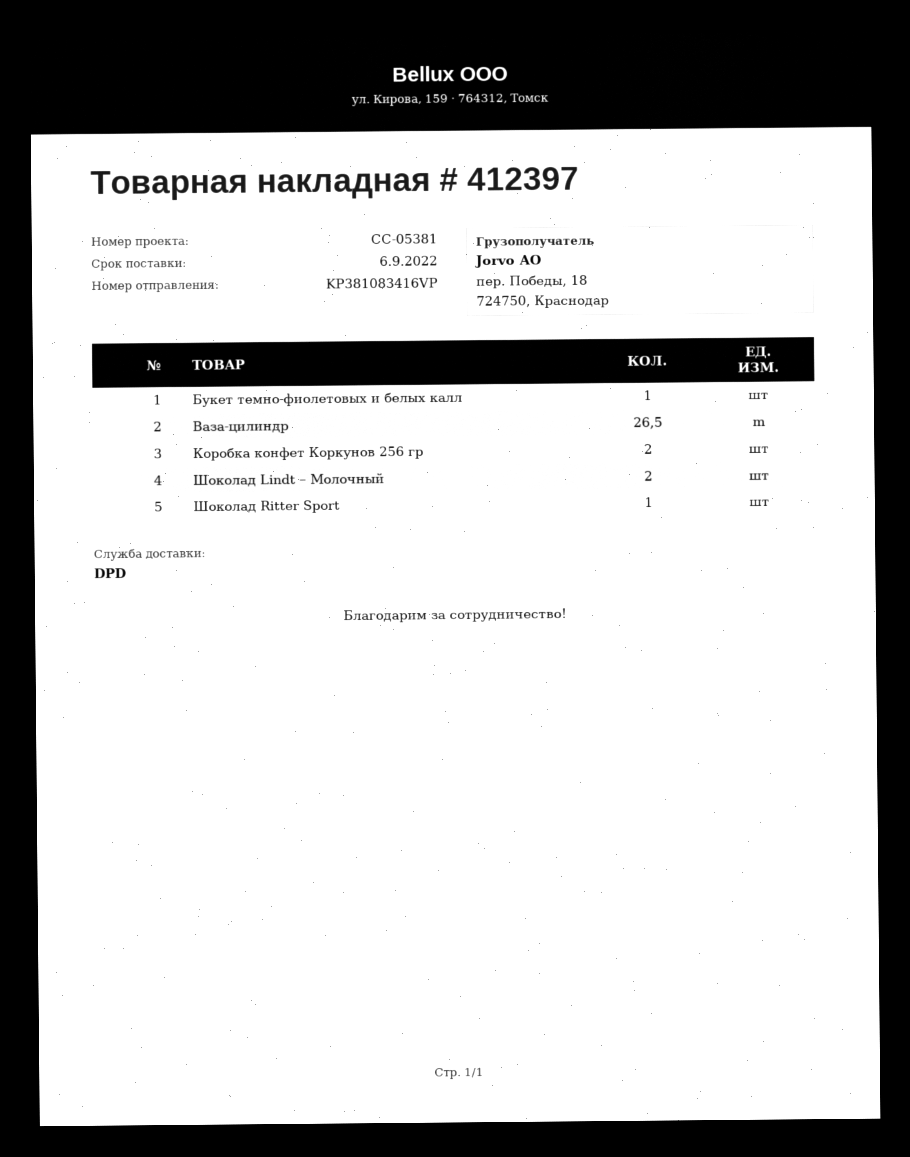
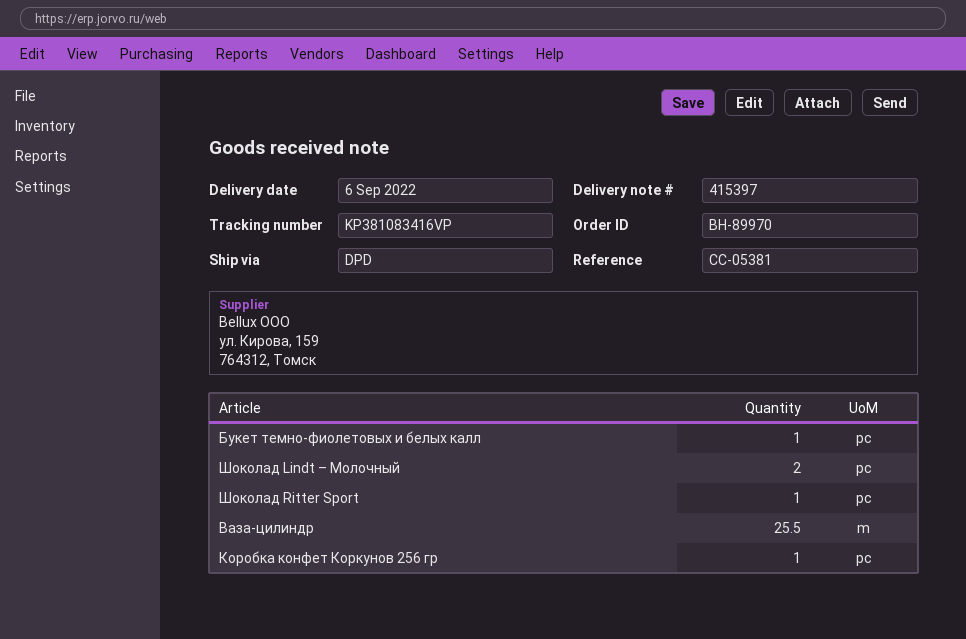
delivery note number: 412397 -> 415397
Ваза-цилиндр: 26.5 -> 25.5
Коробка конфет Коркунов 256 гр: 2 -> 1

